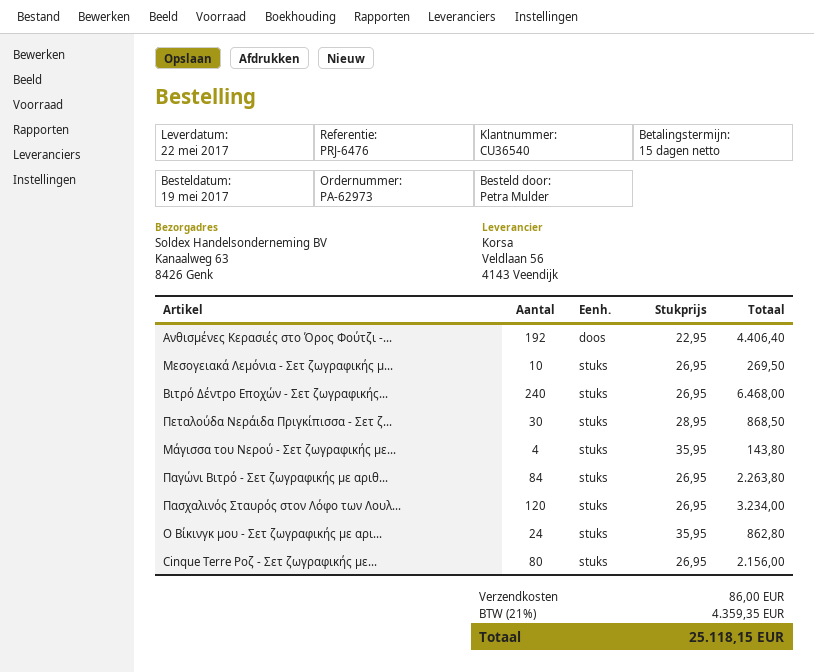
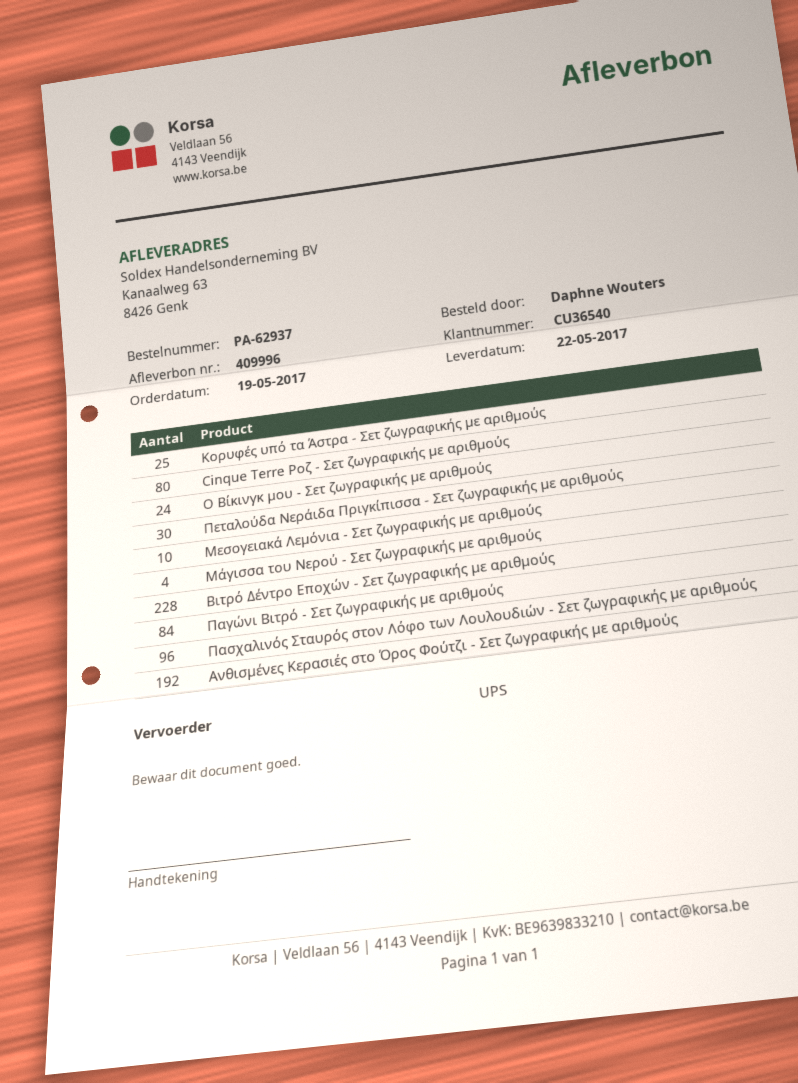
order number: PA-62973 -> PA-62937
ordered by: Petra Mulder -> Daphne Wouters
Βιτρό Δέντρο Εποχών - Σετ ζωγραφικής...: 240 -> 228
Πασχαλινός Σταυρός στον Λόφο των Λουλ...: 120 -> 96
Κορυφές υπό τα Άστρα - Σετ ζωγραφικής με αριθμούς: none -> 25

